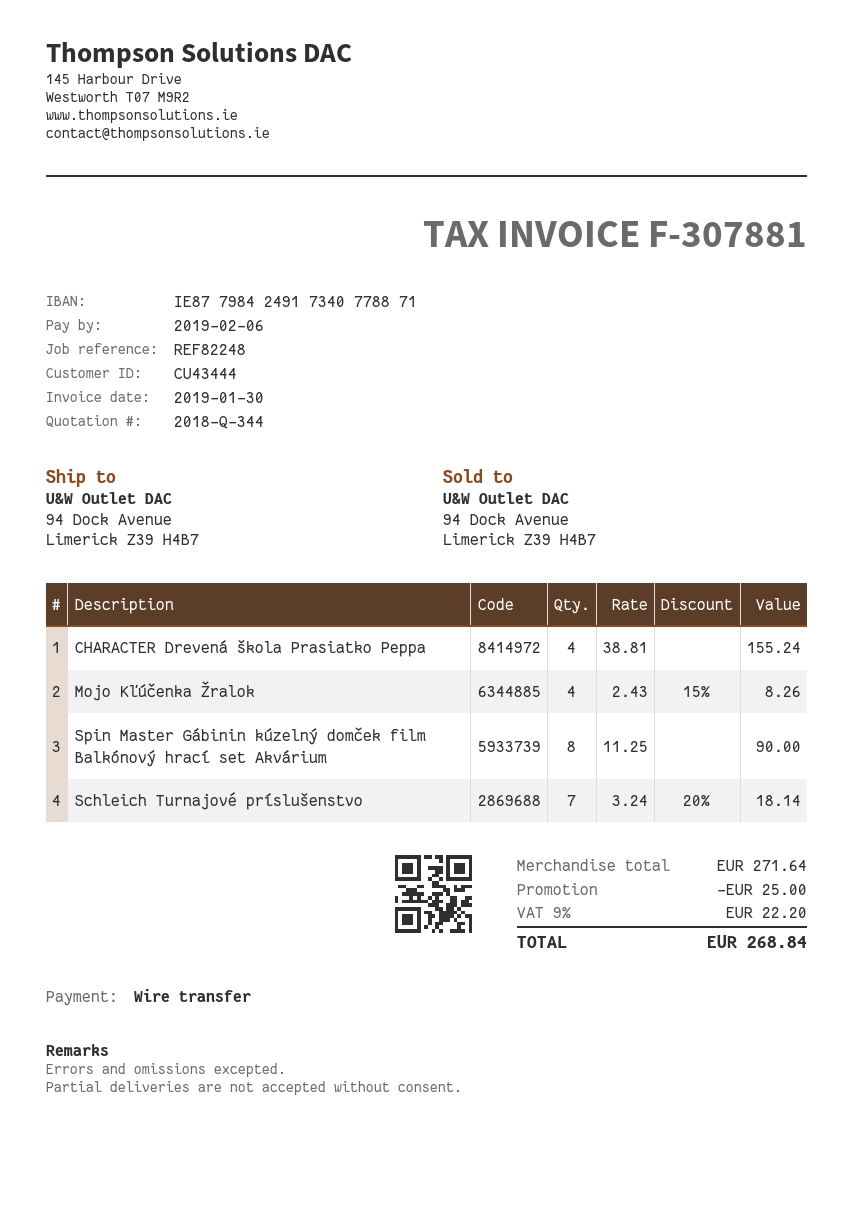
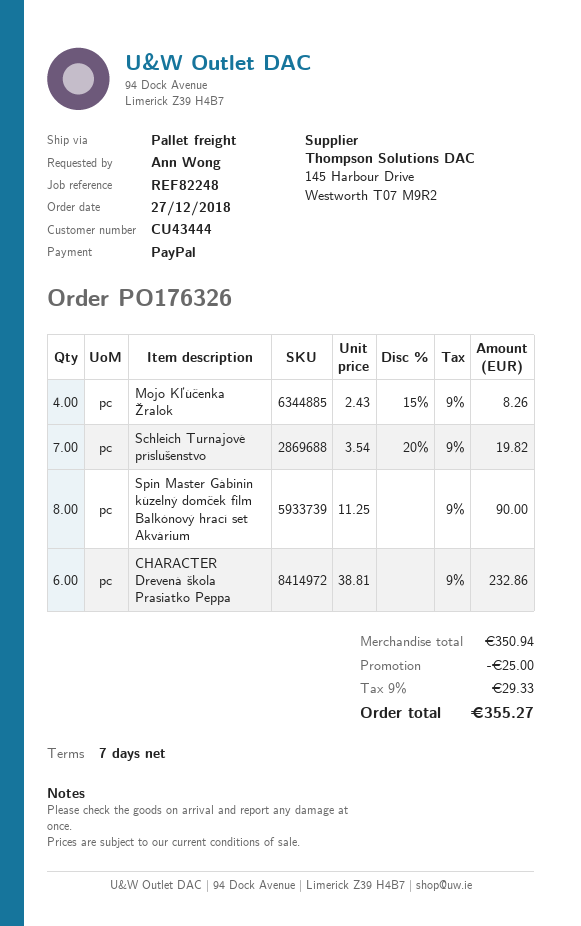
payment method: bank transfer -> PayPal
CHARACTER Drevená škola Prasiatko Peppa: 4 x 38.81 = 155.24 -> 6 x 38.81 = 232.86
Schleich Turnajové príslušenstvo: 7 x 3.24 - 20% = 18.14 -> 7 x 3.54 - 20% = 19.82
subtotal: 271.64 -> 350.94
tax: 9% = 22.20 -> 9% = 29.33
total: 268.84 -> 355.27

